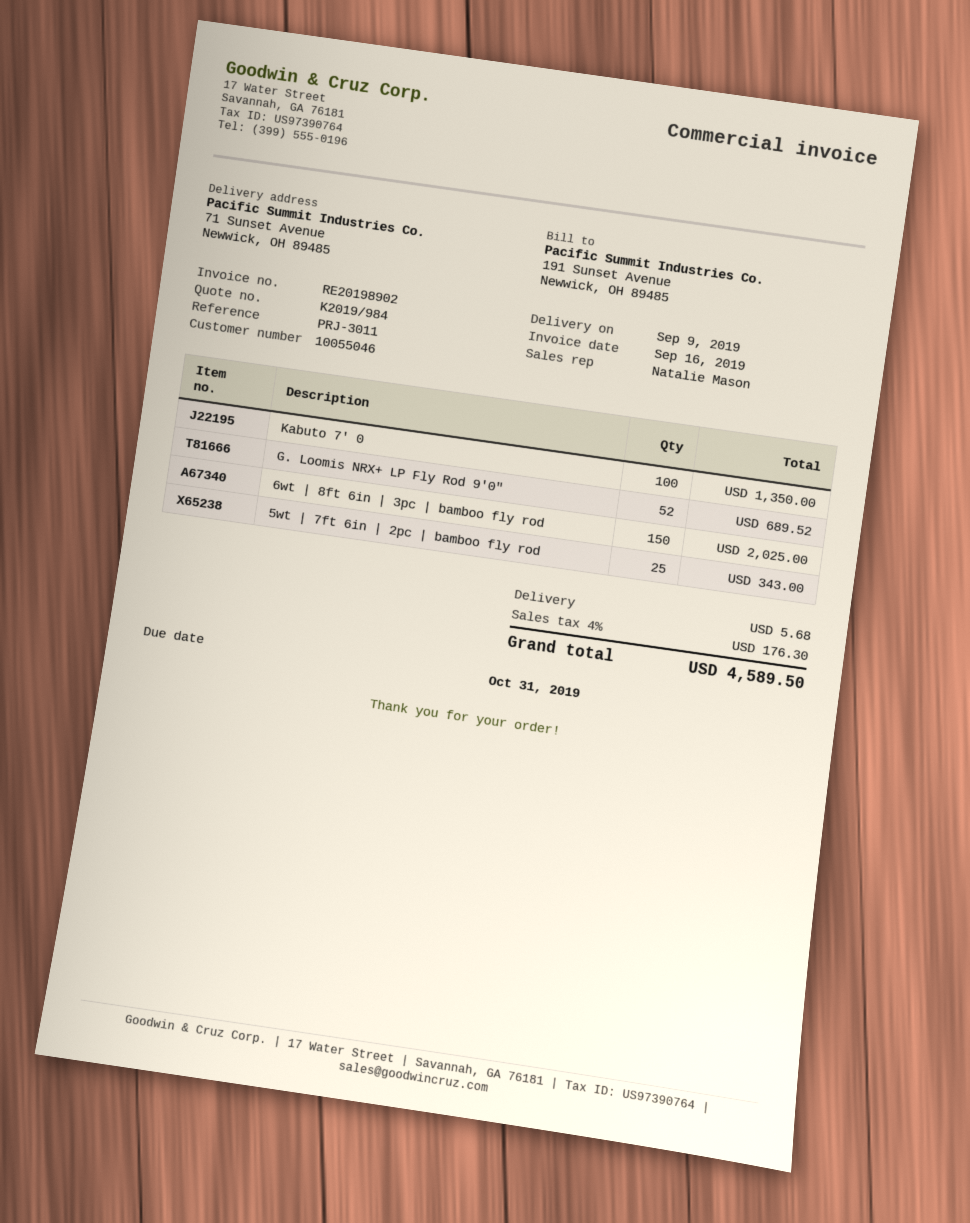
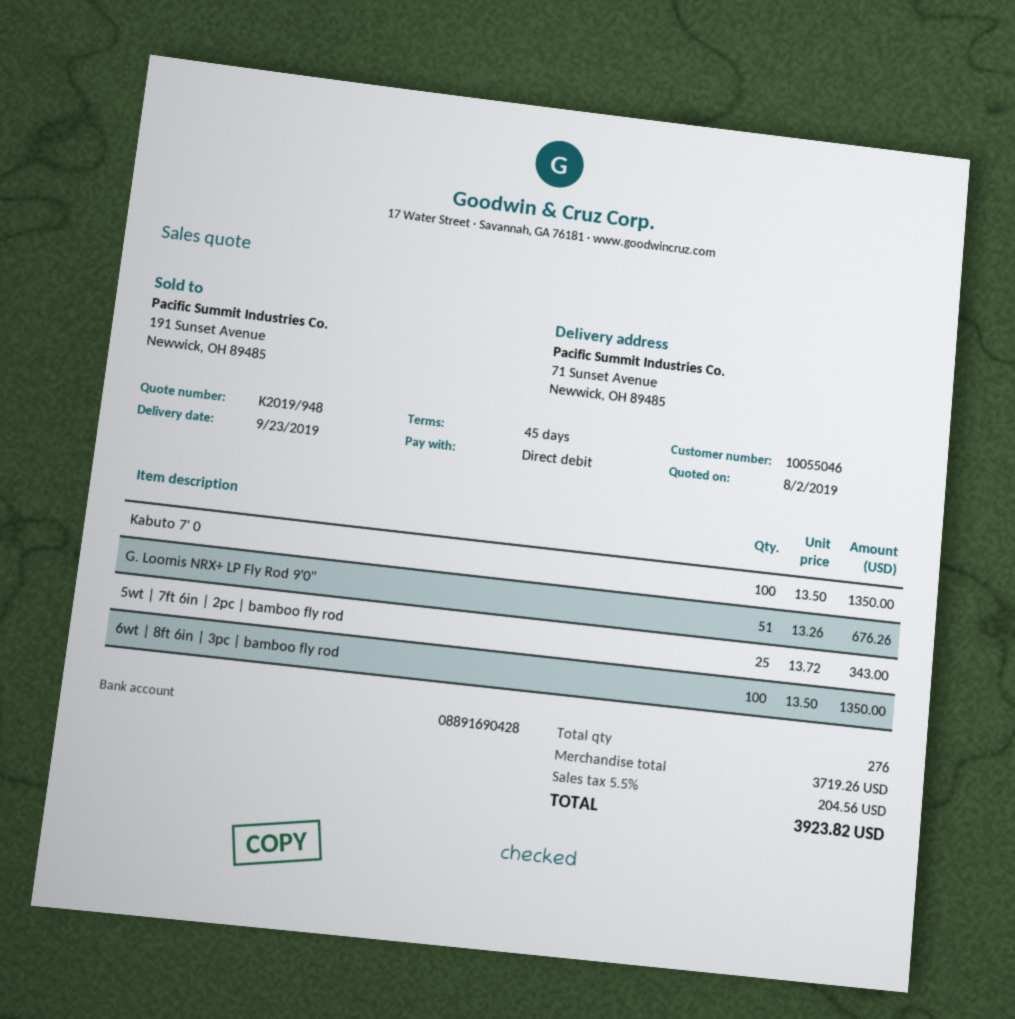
quote number: K2019/984 -> K2019/948
delivery date: 2019-09-09 -> 2019-09-23
G. Loomis NRX+ LP Fly Rod 9'0": 52 for 689.52 -> 51 for 676.26
6wt | 8ft 6in | 3pc | bamboo fly rod: 150 for 2025.00 -> 100 for 1350.00
shipping: 5.68 -> none
tax: 4% = 176.30 -> 5.5% = 204.56
total: 4589.50 -> 3923.82

